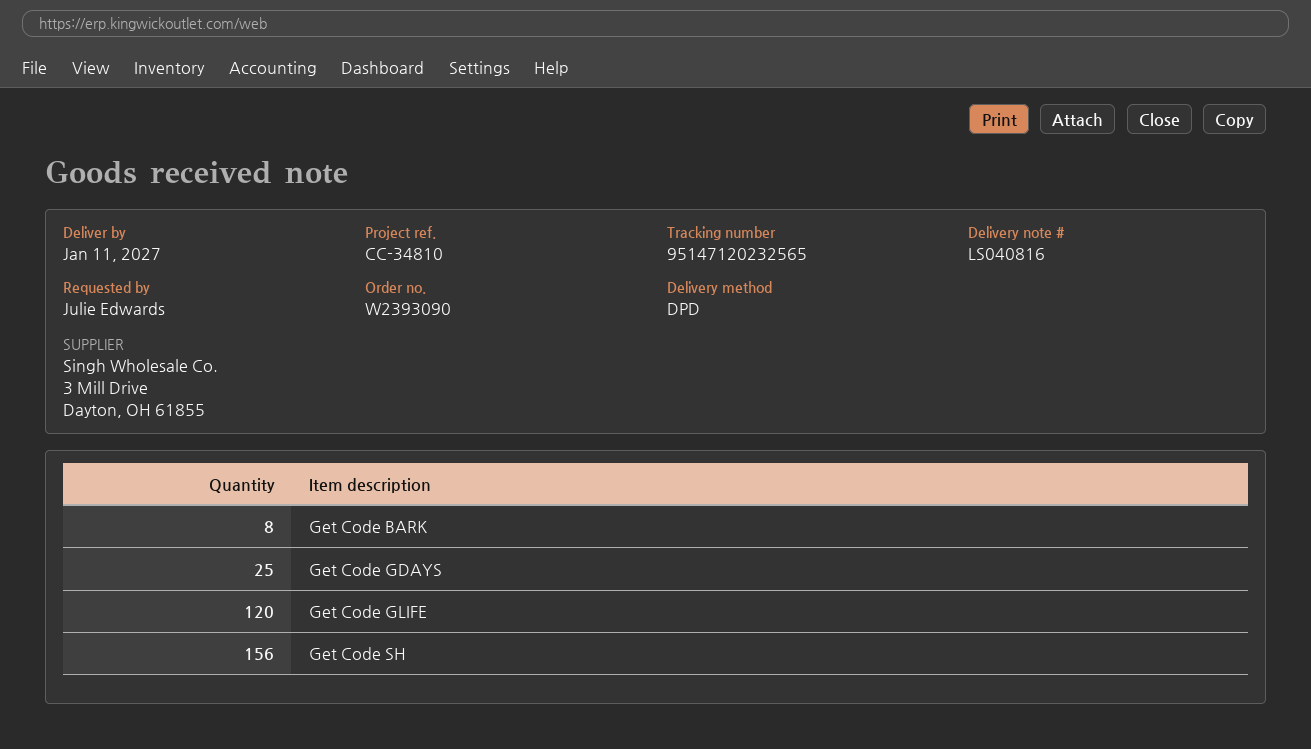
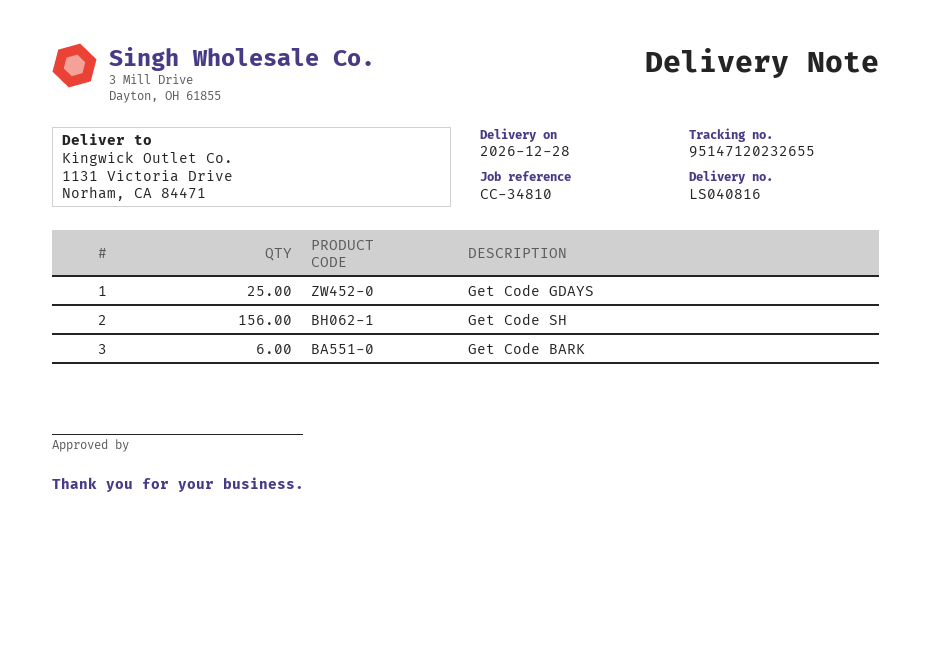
delivery date: 2027-01-11 -> 2026-12-28
tracking number: 95147120232565 -> 95147120232655
Get Code BARK: 8 -> 6
Get Code GLIFE: 120 -> none

